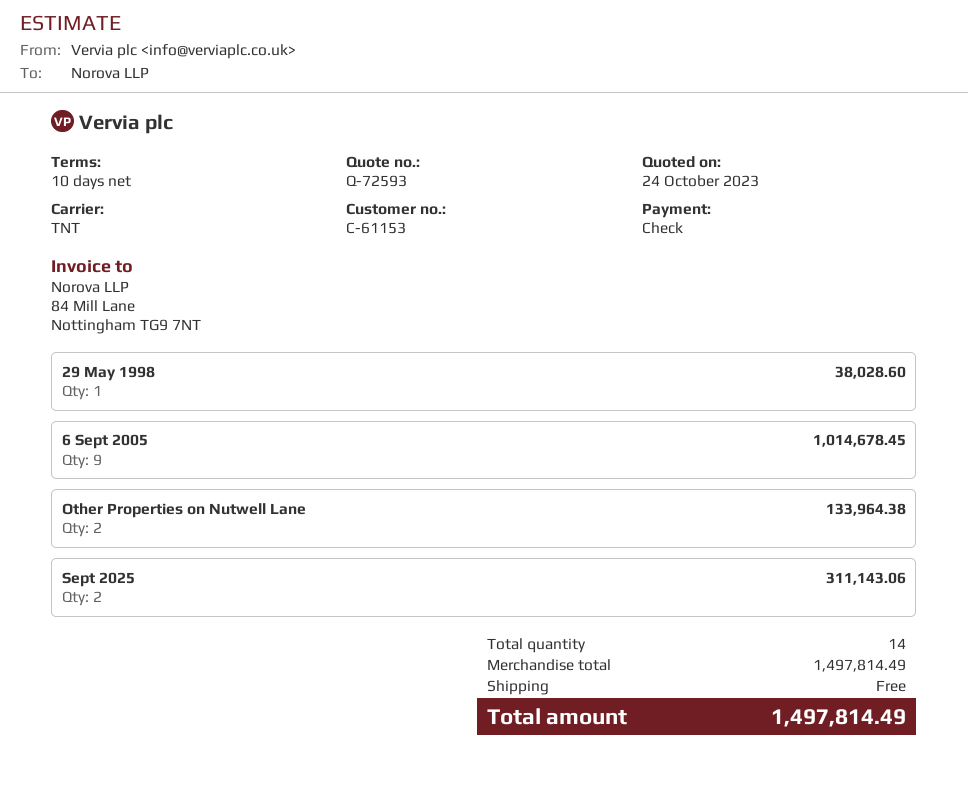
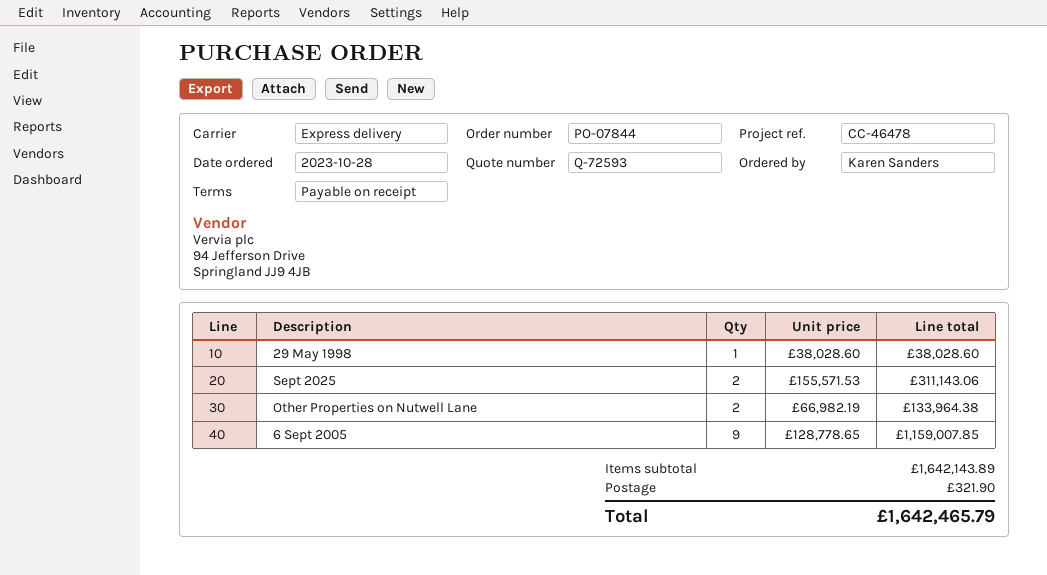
payment terms: 10 days -> on receipt
shipping method: TNT -> express
6 Sept 2005: 9 for 1014678.45 -> 9 for 1159007.85
subtotal: 1497814.49 -> 1642143.89
shipping: 0.00 -> 321.90
total: 1497814.49 -> 1642465.79

